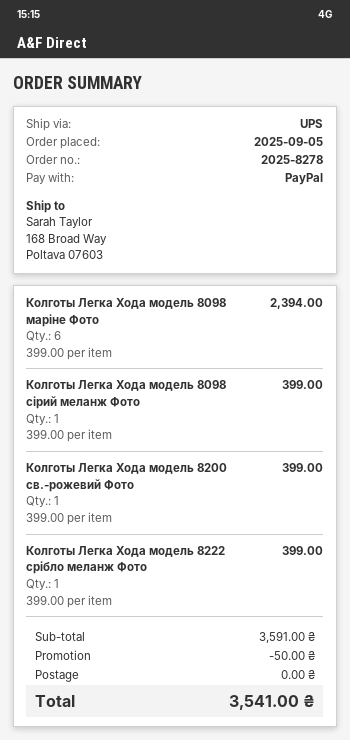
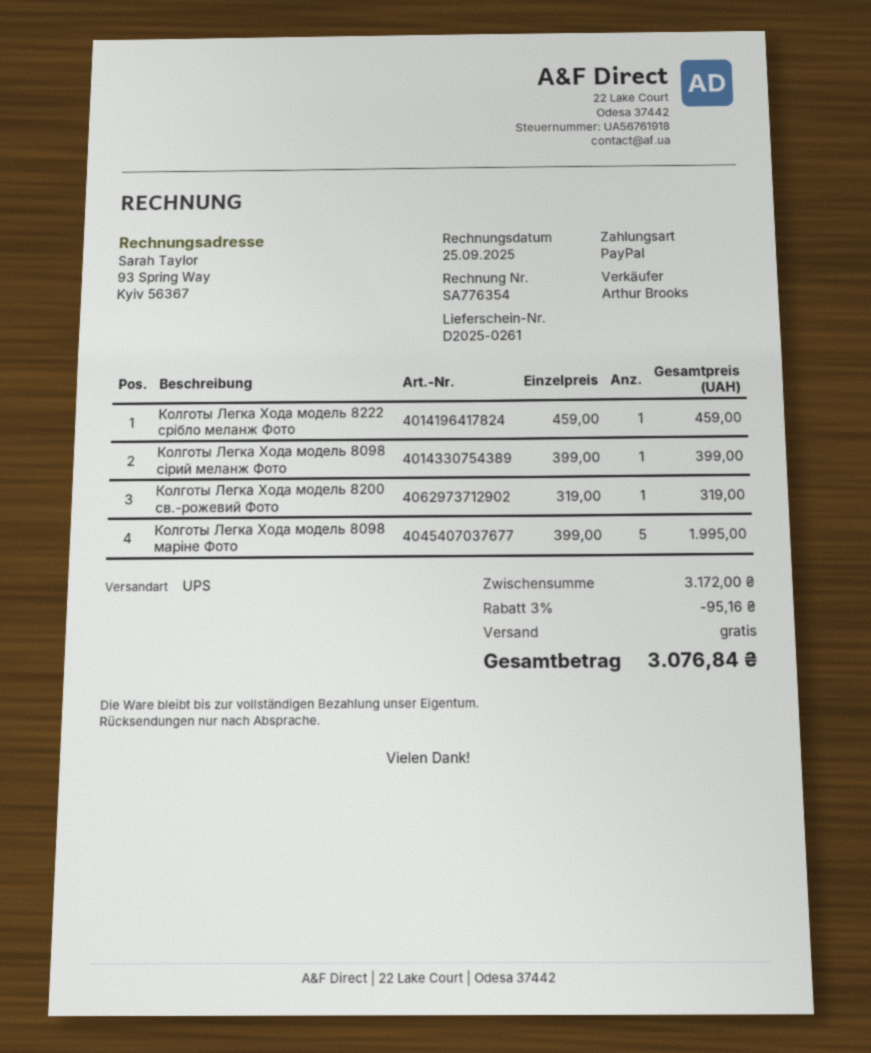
Колготы Легка Хода модель 8098 маріне Фото: 6 x 399.00 = 2394.00 -> 5 x 399.00 = 1995.00
Колготы Легка Хода модель 8200 св.-рожевий Фото: 1 x 399.00 = 399.00 -> 1 x 319.00 = 319.00
Колготы Легка Хода модель 8222 срібло меланж Фото: 1 x 399.00 = 399.00 -> 1 x 459.00 = 459.00
subtotal: 3591.00 -> 3172.00
discount: 50.00 -> 95.16
total: 3541.00 -> 3076.84

